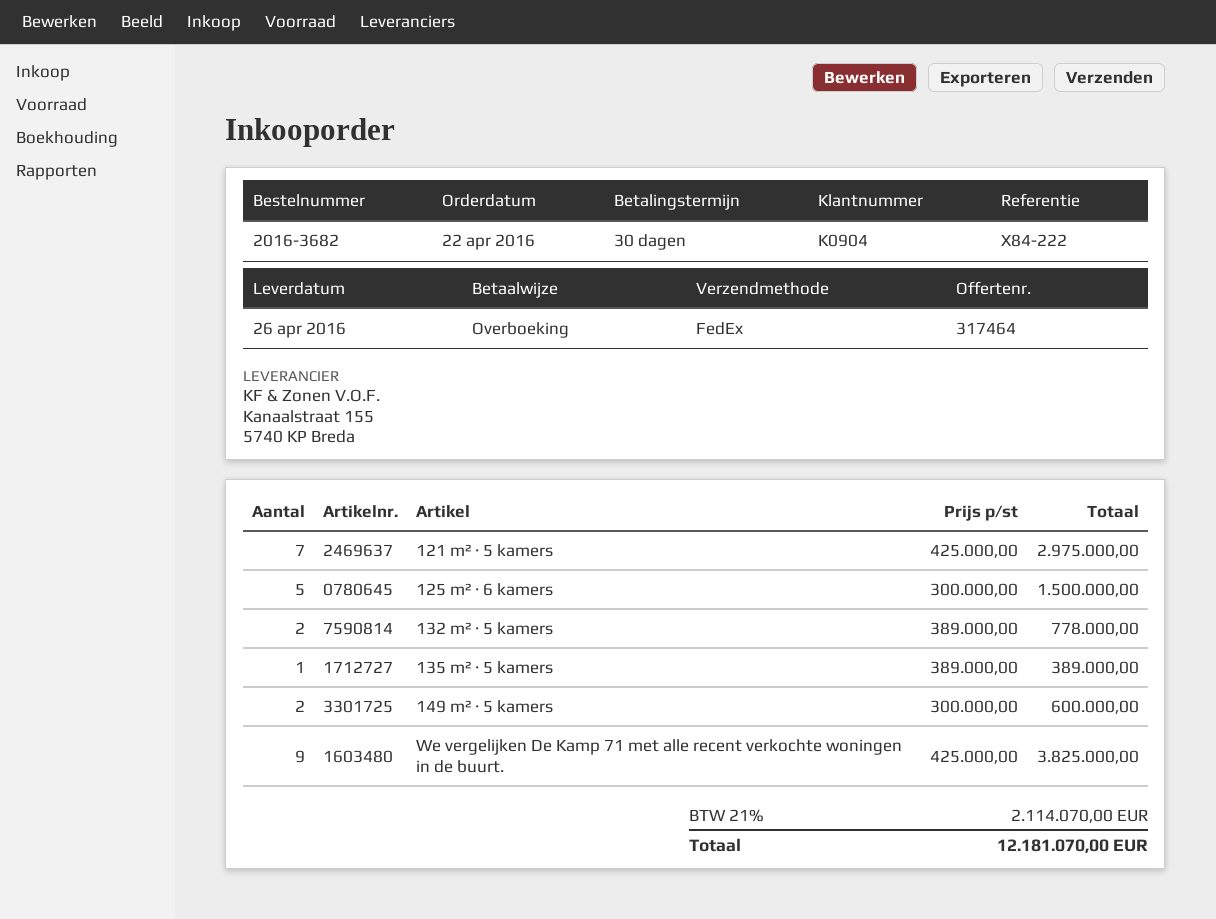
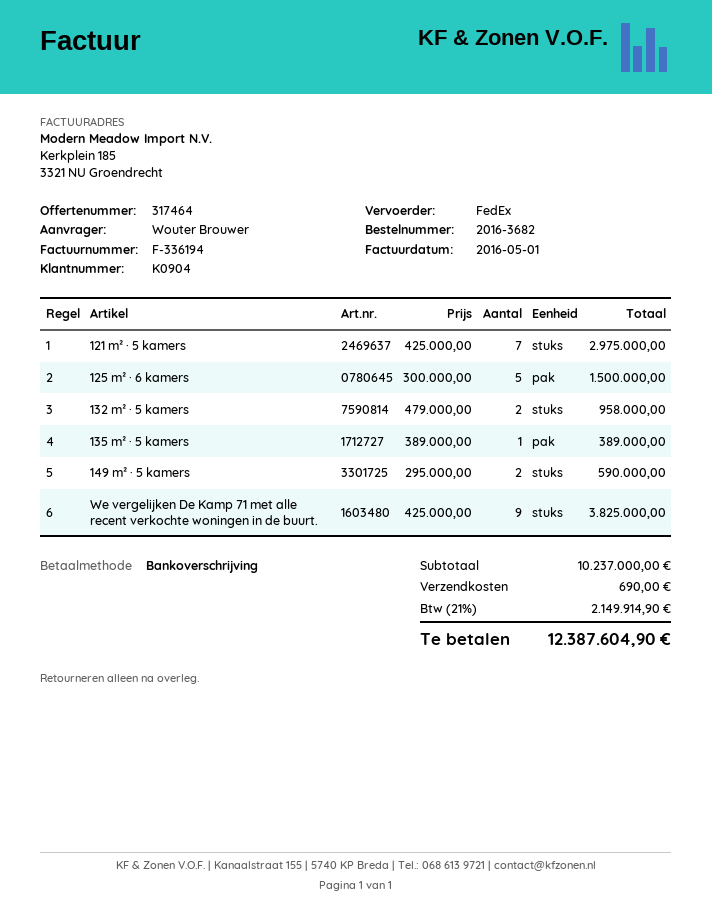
132 m² · 5 kamers: 2 x 389000.00 = 778000.00 -> 2 x 479000.00 = 958000.00
149 m² · 5 kamers: 2 x 300000.00 = 600000.00 -> 2 x 295000.00 = 590000.00
shipping: none -> 690.00
tax: 21% = 2114070.00 -> 21% = 2149914.90
total: 12181070.00 -> 12387604.90

